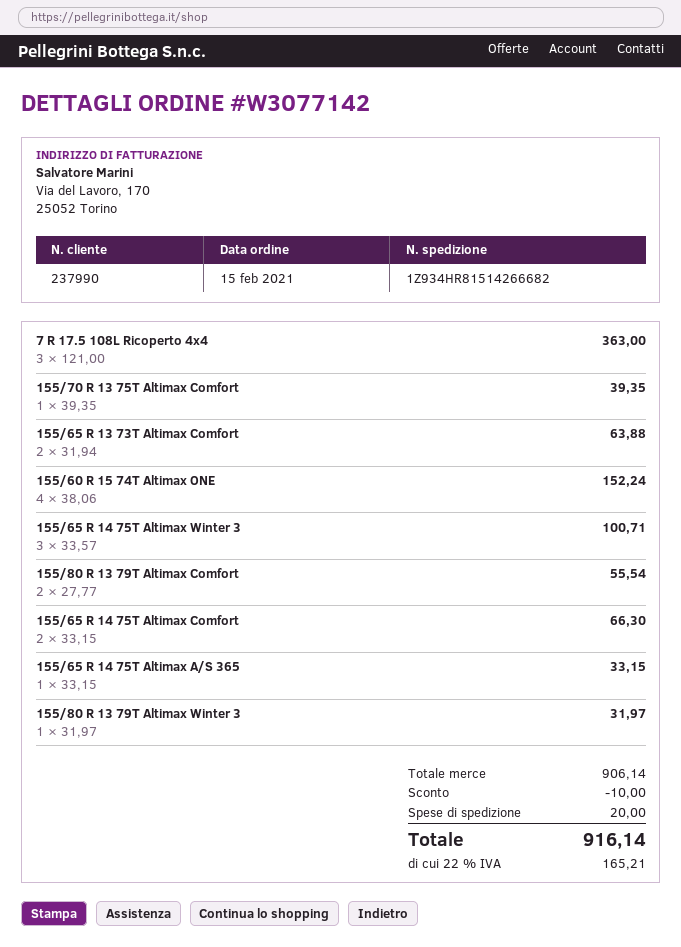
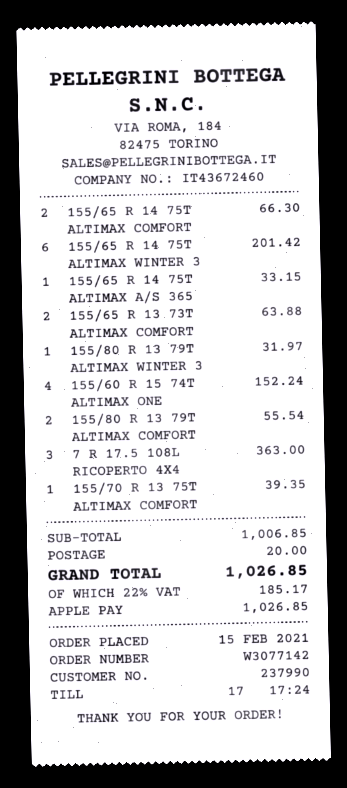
155/65 R 14 75T Altimax Winter 3: 3 for 100.71 -> 6 for 201.42
subtotal: 906.14 -> 1006.85
discount: 10.00 -> none
tax: 22% = 165.21 -> 22% = 185.17
total: 916.14 -> 1026.85

